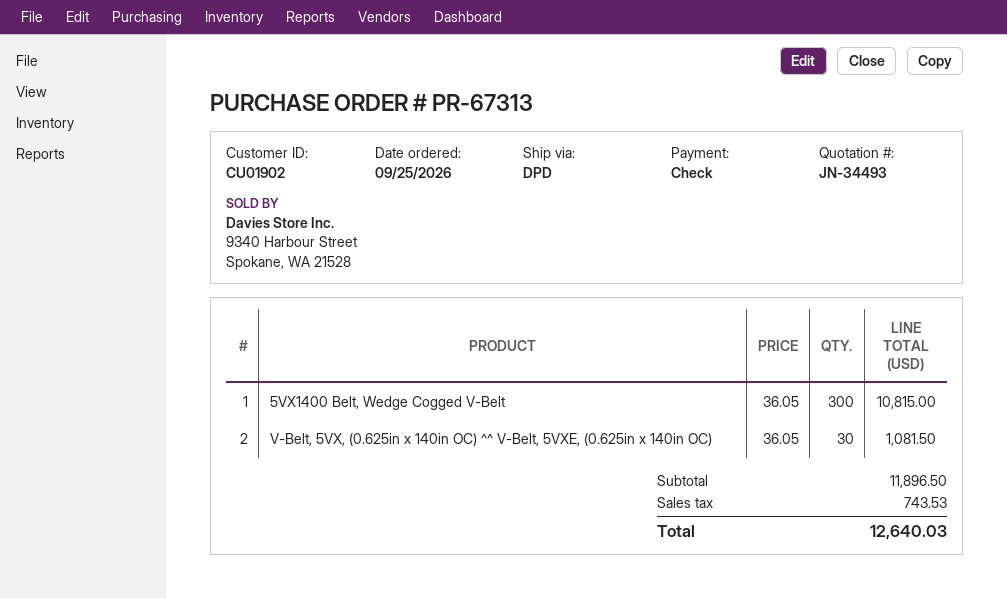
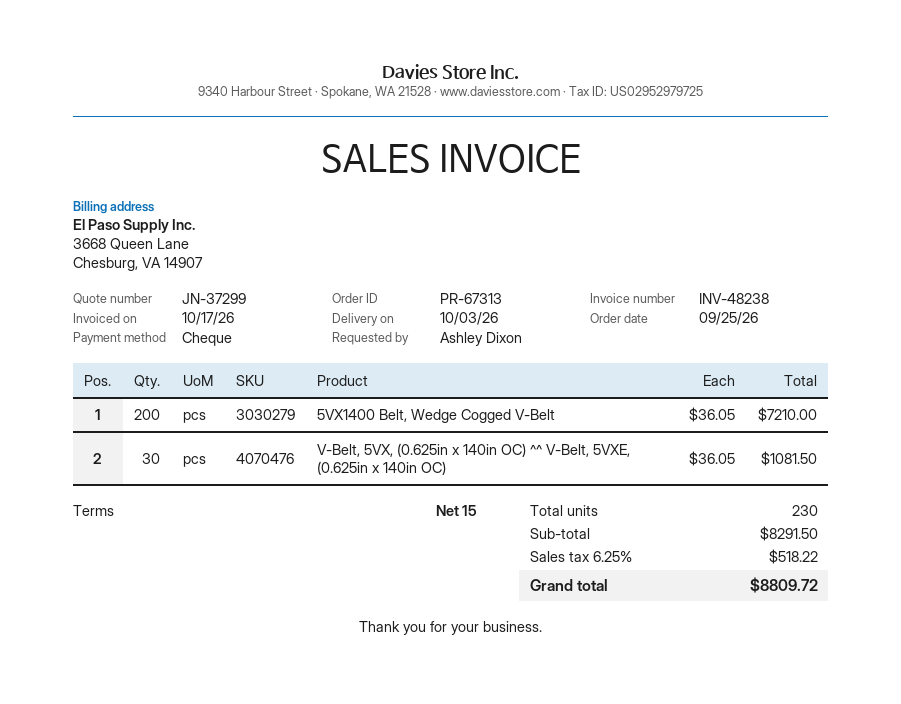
quote number: JN-34493 -> JN-37299
5VX1400 Belt, Wedge Cogged V-Belt: 300 x 36.05 = 10815.00 -> 200 x 36.05 = 7210.00
subtotal: 11896.50 -> 8291.50
tax: 743.53 -> 518.22
total: 12640.03 -> 8809.72

